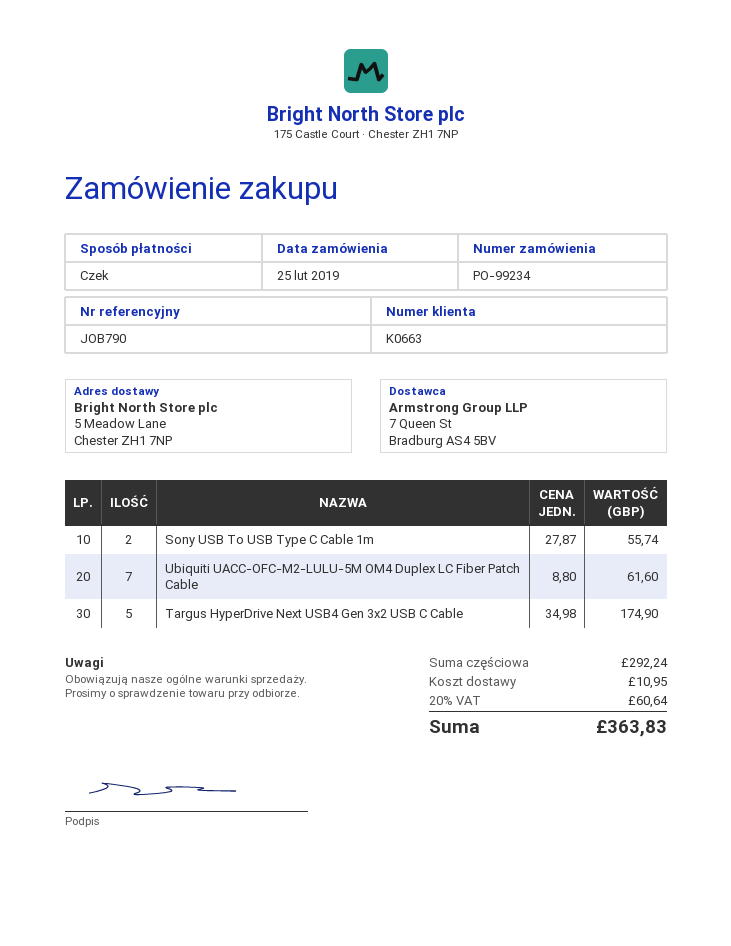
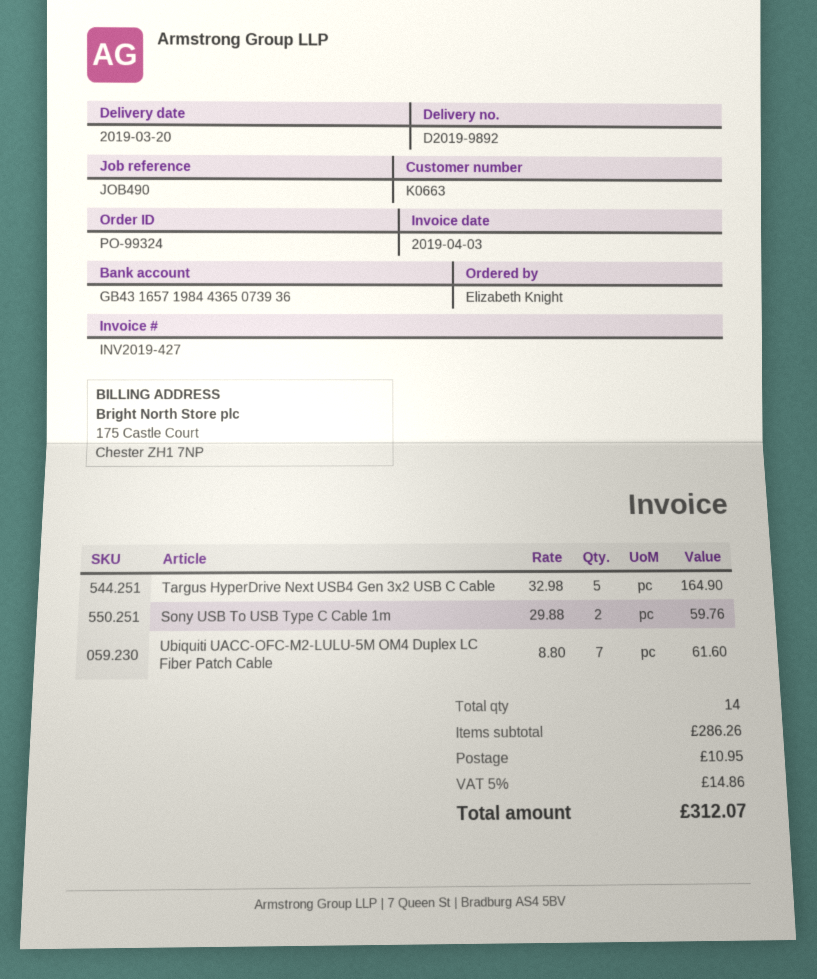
order number: PO-99234 -> PO-99324
reference: JOB790 -> JOB490
Sony USB To USB Type C Cable 1m: 2 x 27.87 = 55.74 -> 2 x 29.88 = 59.76
Targus HyperDrive Next USB4 Gen 3x2 USB C Cable: 5 x 34.98 = 174.90 -> 5 x 32.98 = 164.90
subtotal: 292.24 -> 286.26
tax: 20% = 60.64 -> 5% = 14.86
total: 363.83 -> 312.07

